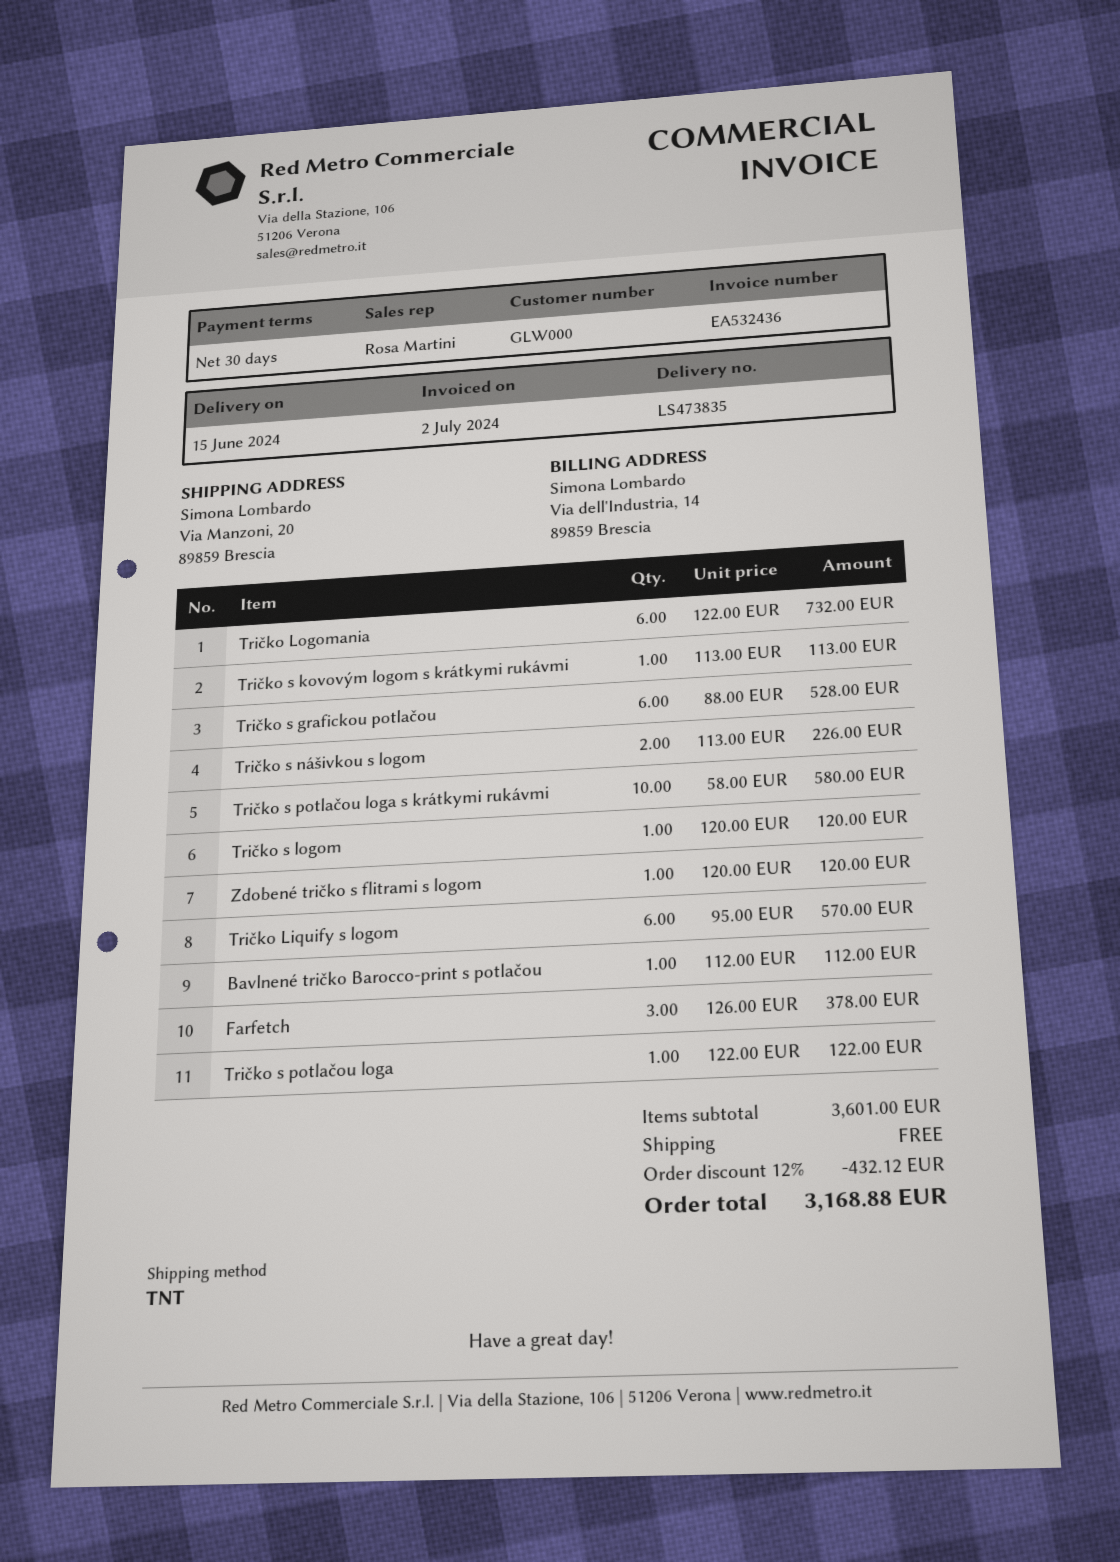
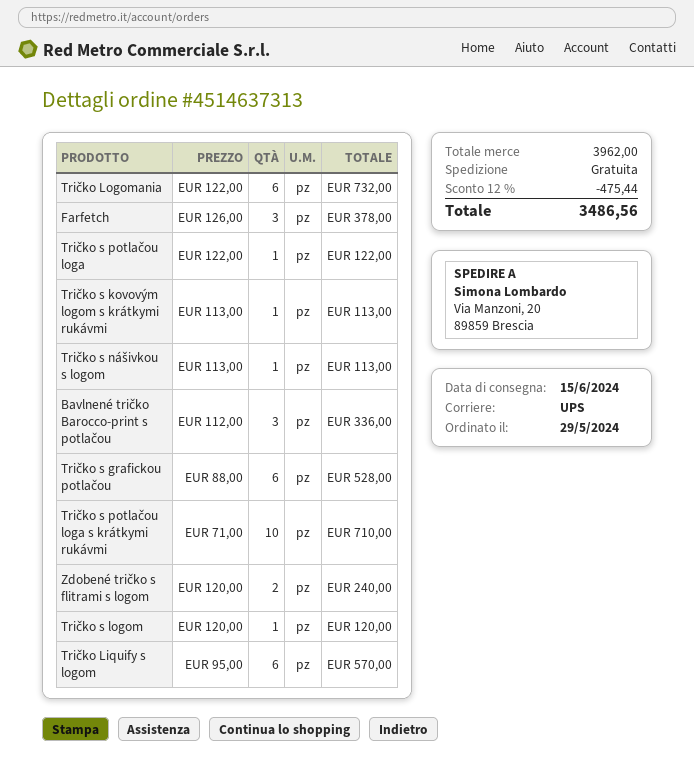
shipping method: TNT -> UPS
Tričko s nášivkou s logom: 2 x 113.00 = 226.00 -> 1 x 113.00 = 113.00
Tričko s potlačou loga s krátkymi rukávmi: 10 x 58.00 = 580.00 -> 10 x 71.00 = 710.00
Zdobené tričko s flitrami s logom: 1 x 120.00 = 120.00 -> 2 x 120.00 = 240.00
Bavlnené tričko Barocco-print s potlačou: 1 x 112.00 = 112.00 -> 3 x 112.00 = 336.00
subtotal: 3601.00 -> 3962.00
discount: 12% = 432.12 -> 12% = 475.44
total: 3168.88 -> 3486.56

